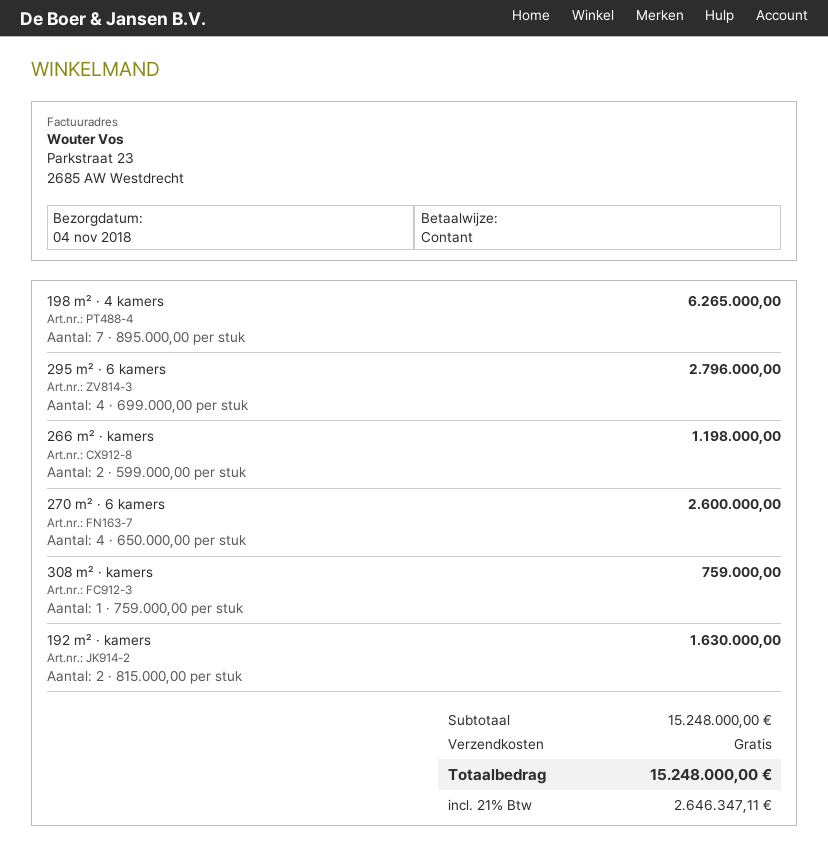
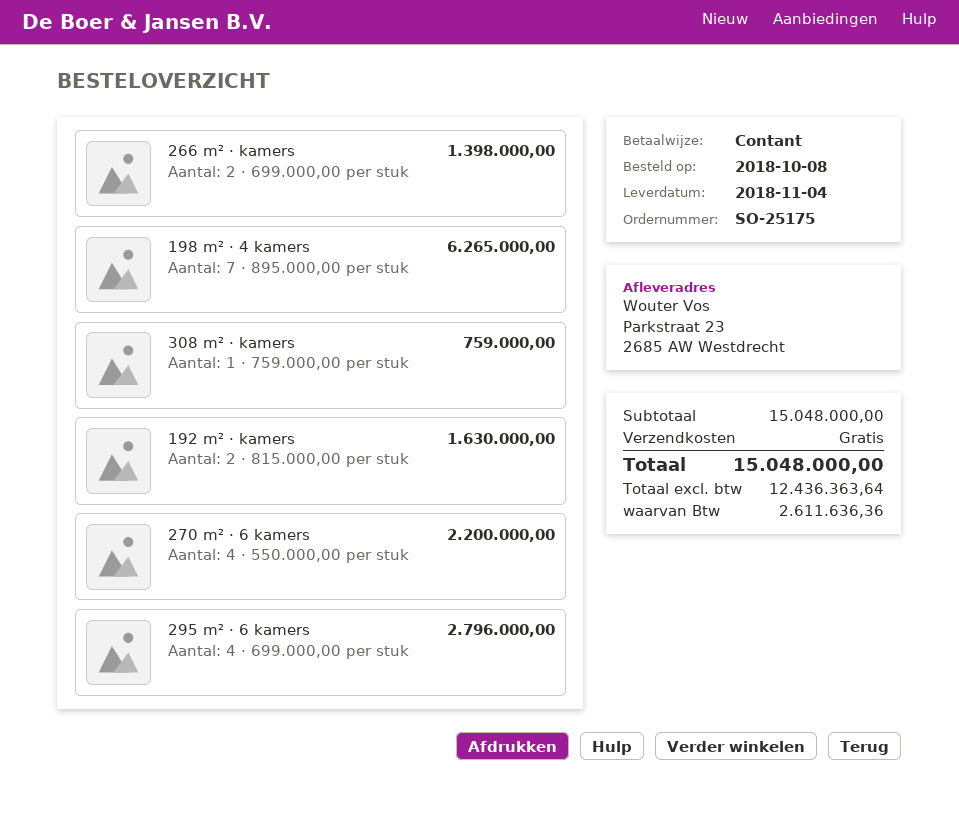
266 m² · kamers: 2 x 599000.00 = 1198000.00 -> 2 x 699000.00 = 1398000.00
270 m² · 6 kamers: 4 x 650000.00 = 2600000.00 -> 4 x 550000.00 = 2200000.00
subtotal: 15248000.00 -> 15048000.00
tax: 2646347.11 -> 2611636.36
total: 15248000.00 -> 15048000.00

